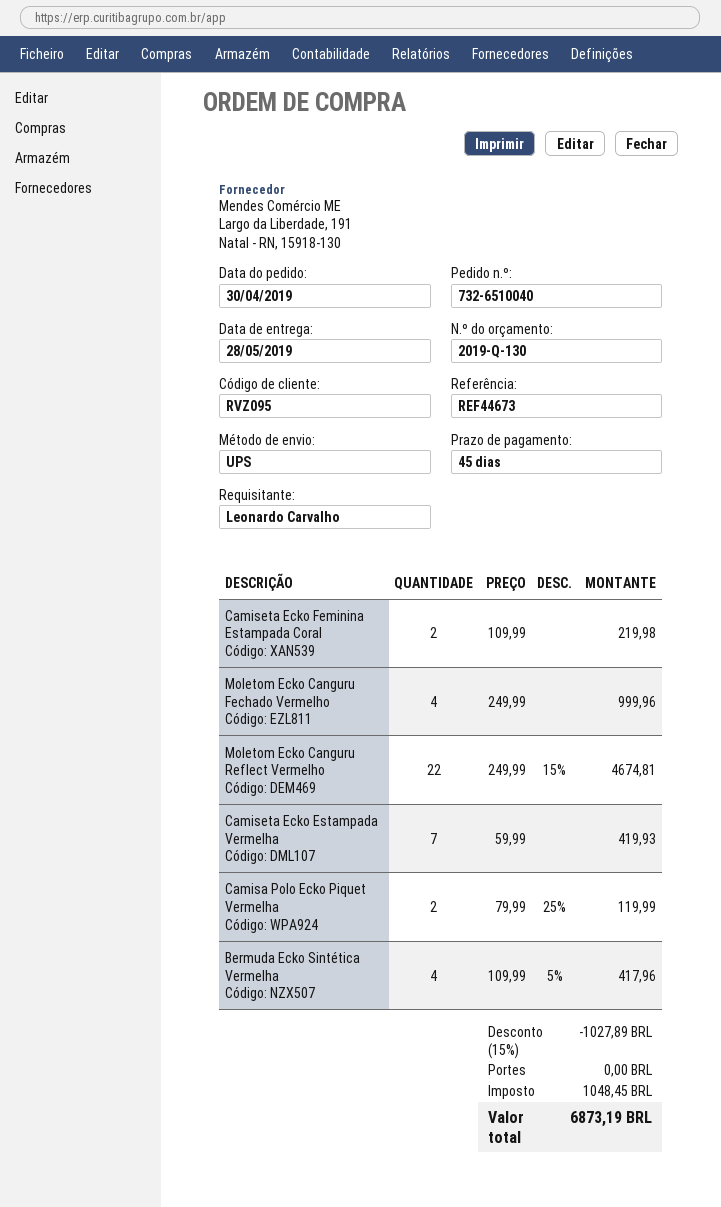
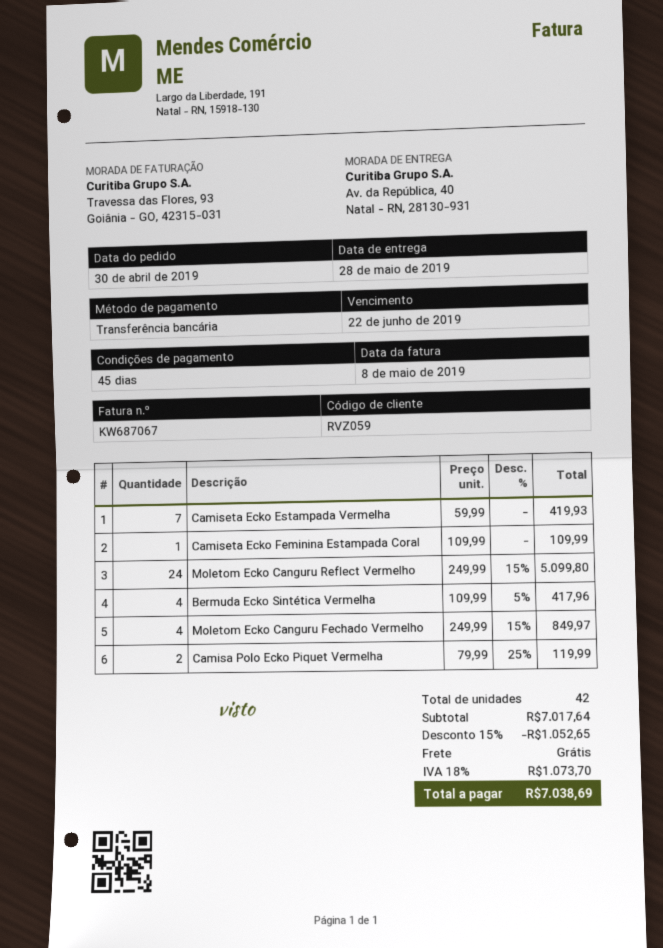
customer number: RVZ095 -> RVZ059
Camiseta Ecko Feminina Estampada Coral: 2 x 109.99 = 219.98 -> 1 x 109.99 = 109.99
Moletom Ecko Canguru Fechado Vermelho: 4 x 249.99 = 999.96 -> 4 x 249.99 - 15% = 849.97
Moletom Ecko Canguru Reflect Vermelho: 22 x 249.99 - 15% = 4674.81 -> 24 x 249.99 - 15% = 5099.80
discount: 15% = 1027.89 -> 15% = 1052.65
tax: 1048.45 -> 1073.70
total: 6873.19 -> 7038.69

